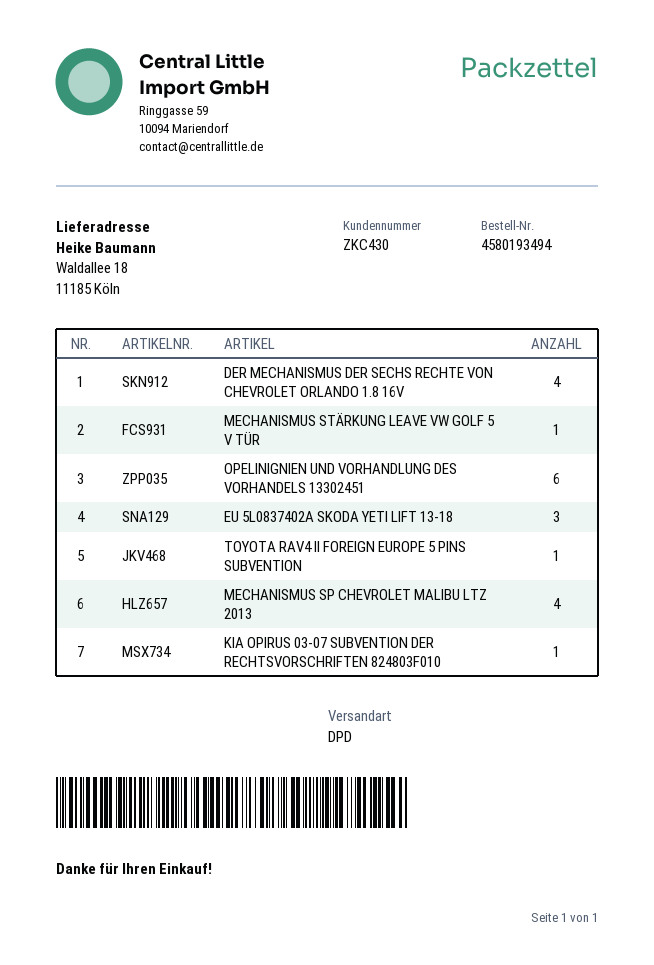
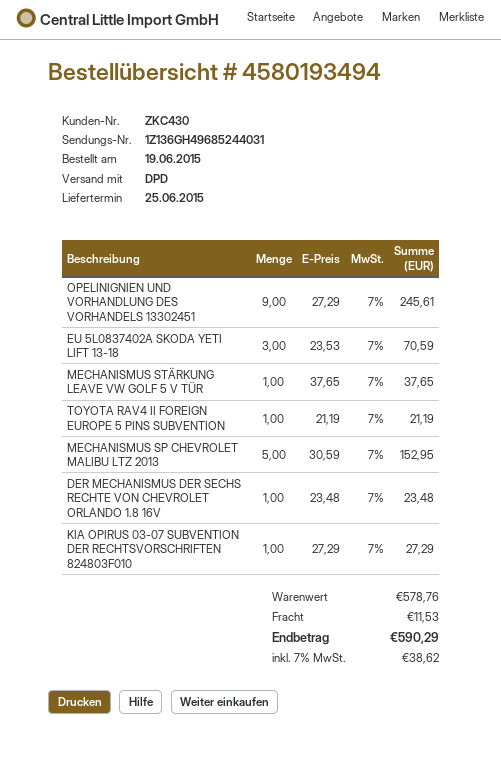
DER MECHANISMUS DER SECHS RECHTE VON CHEVROLET ORLANDO 1.8 16V: 4 -> 1
OPELINIGNIEN UND VORHANDLUNG DES VORHANDELS 13302451: 6 -> 9
MECHANISMUS SP CHEVROLET MALIBU LTZ 2013: 4 -> 5

